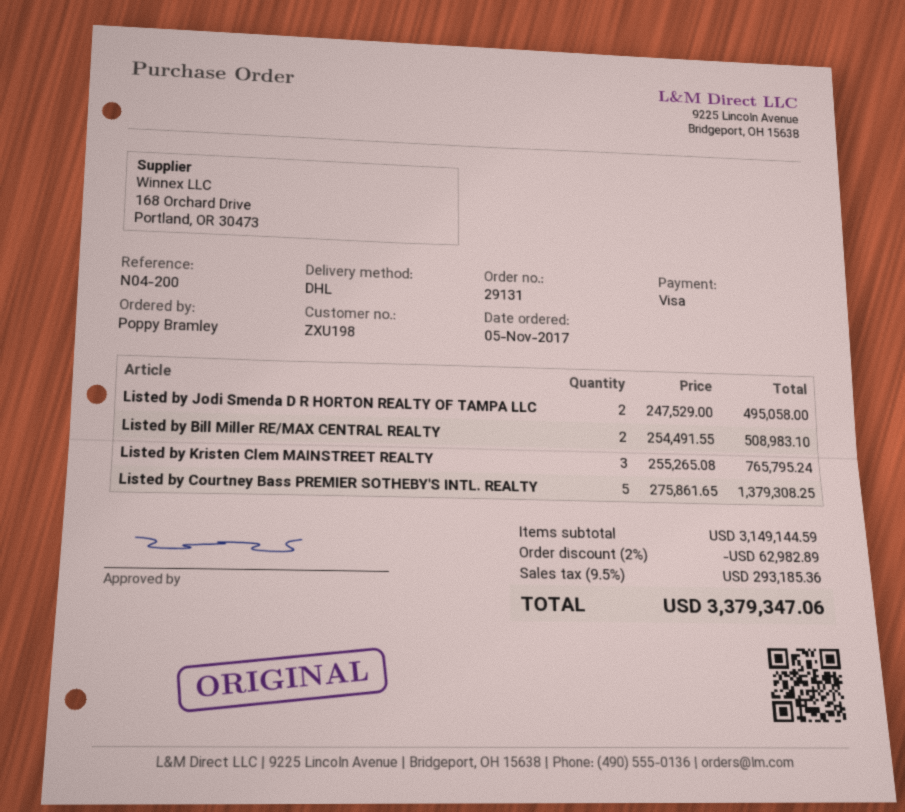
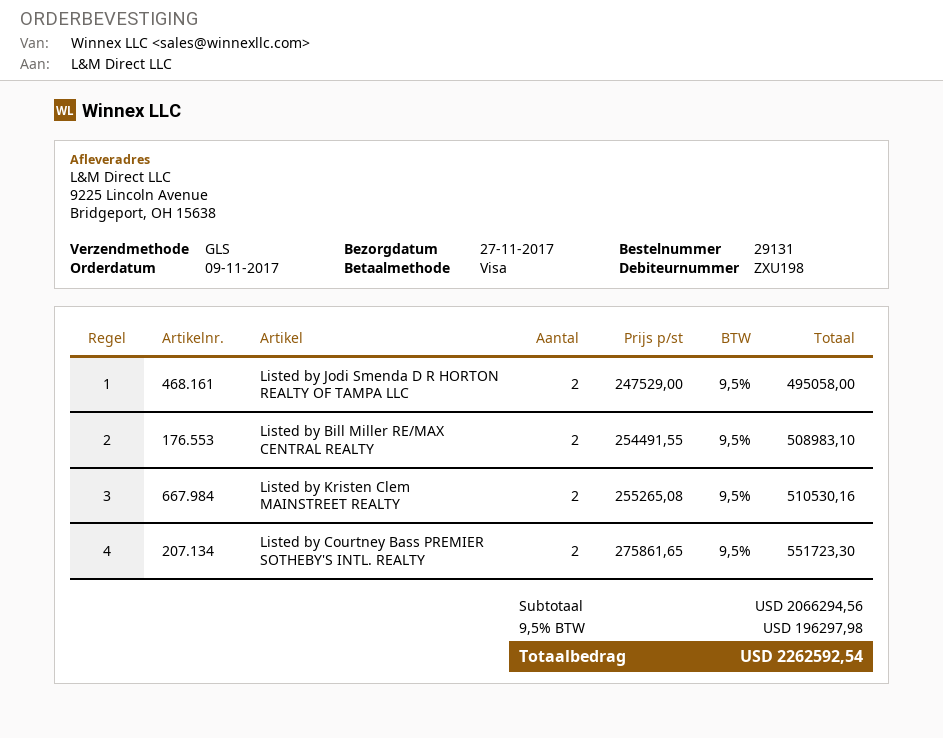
order date: 2017-11-05 -> 2017-11-09
shipping method: DHL -> GLS
Listed by Kristen Clem MAINSTREET REALTY: 3 x 255265.08 = 765795.24 -> 2 x 255265.08 = 510530.16
Listed by Courtney Bass PREMIER SOTHEBY'S INTL. REALTY: 5 x 275861.65 = 1379308.25 -> 2 x 275861.65 = 551723.30
subtotal: 3149144.59 -> 2066294.56
discount: 2% = 62982.89 -> none
tax: 9.5% = 293185.36 -> 9.5% = 196297.98
total: 3379347.06 -> 2262592.54

